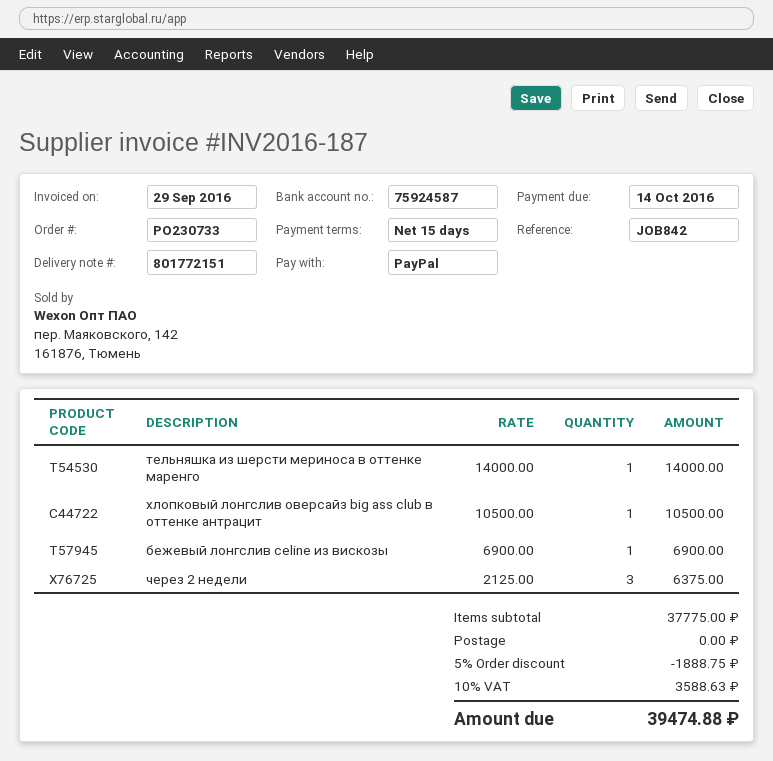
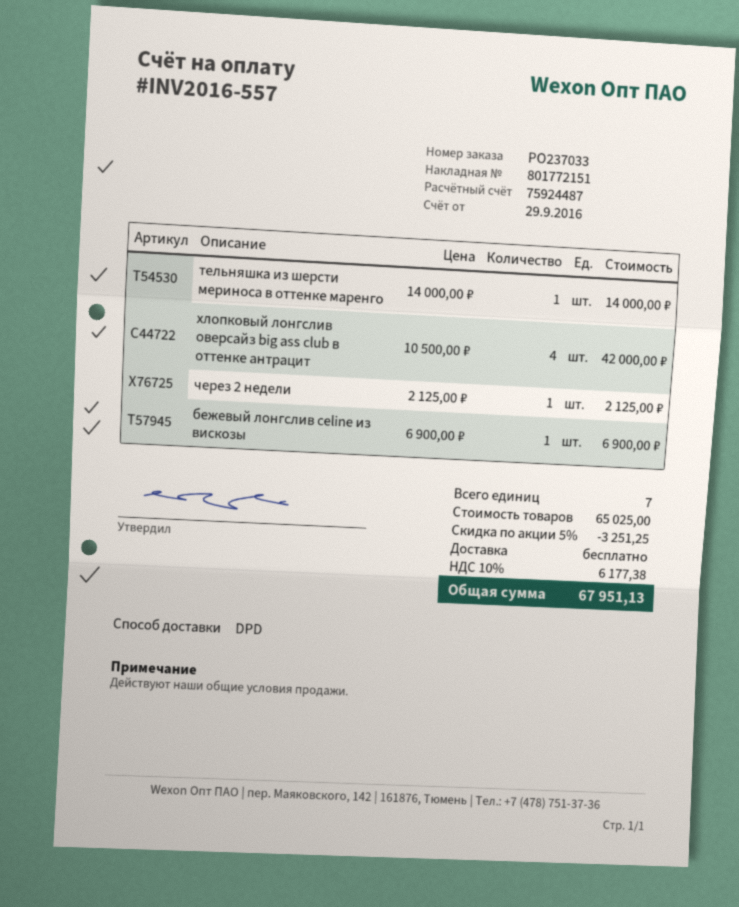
order number: PO230733 -> PO237033
invoice number: INV2016-187 -> INV2016-557
bank account: 75924587 -> 75924487
хлопковый лонгслив оверсайз big ass club в оттенке антрацит: 1 x 10500.00 = 10500.00 -> 4 x 10500.00 = 42000.00
через 2 недели: 3 x 2125.00 = 6375.00 -> 1 x 2125.00 = 2125.00
subtotal: 37775.00 -> 65025.00
discount: 5% = 1888.75 -> 5% = 3251.25
tax: 10% = 3588.63 -> 10% = 6177.38
total: 39474.88 -> 67951.13

